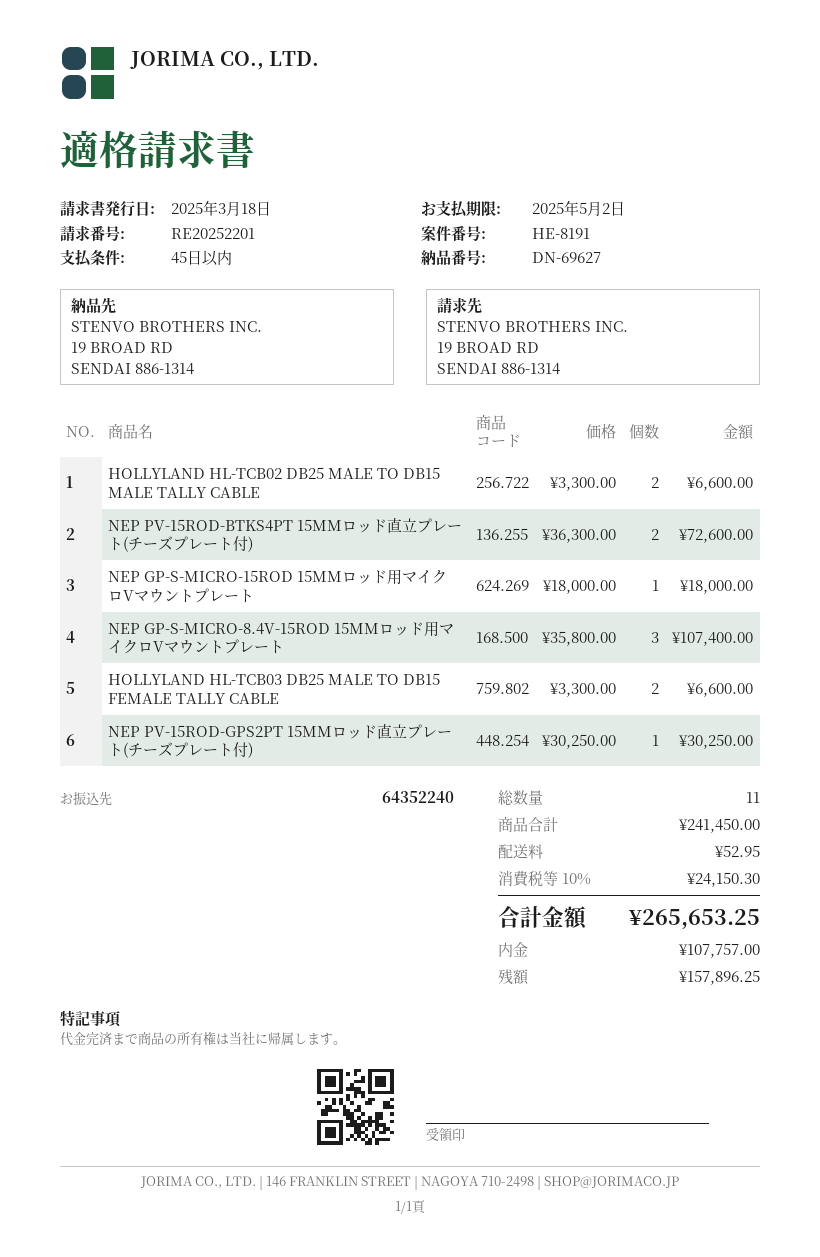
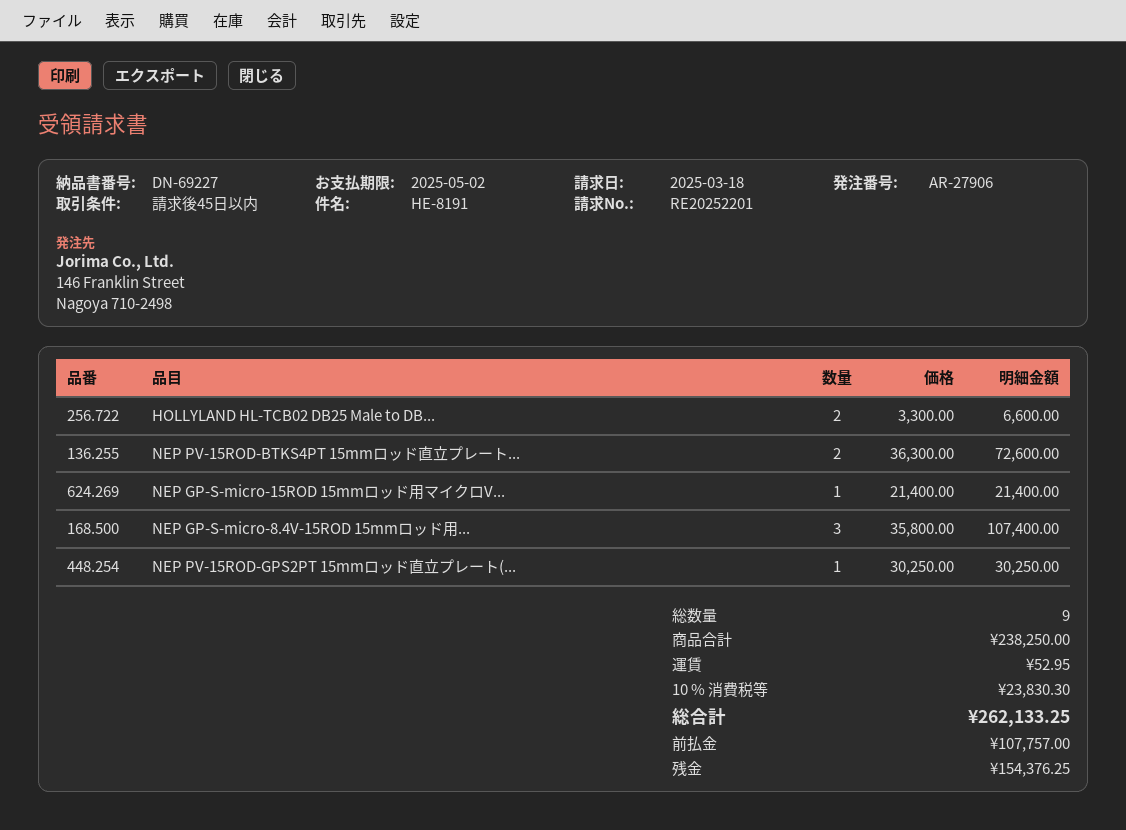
delivery note number: DN-69627 -> DN-69227
NEP GP-S-MICRO-15ROD 15MMロッド用マイクロVマウントプレート: 1 x 18000.00 = 18000.00 -> 1 x 21400.00 = 21400.00
HOLLYLAND HL-TCB03 DB25 MALE TO DB15 FEMALE TALLY CABLE: 2 x 3300.00 = 6600.00 -> none
total quantity: 11 -> 9
subtotal: 241450.00 -> 238250.00
tax: 10% = 24150.30 -> 10% = 23830.30
total: 265653.25 -> 262133.25
balance: 157896.25 -> 154376.25

